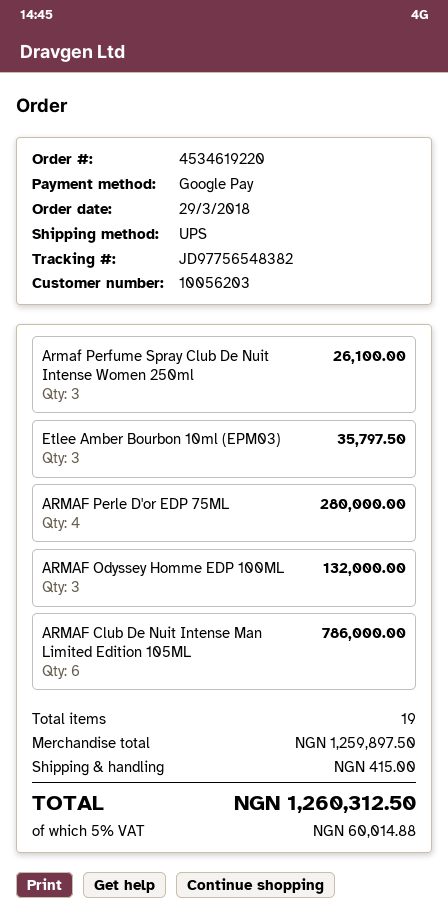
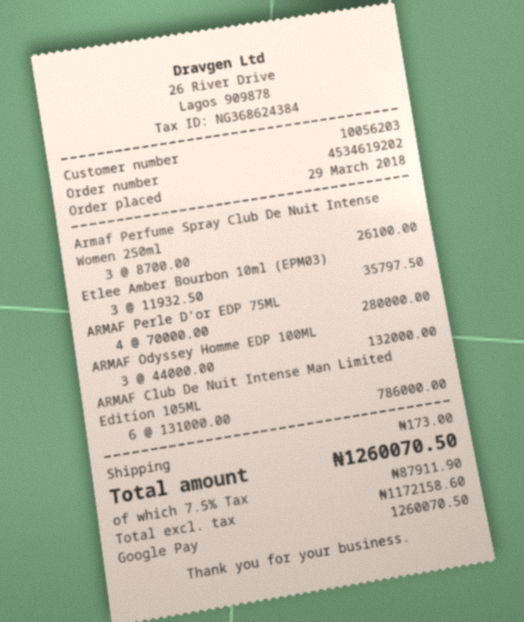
order number: 4534619220 -> 4534619202
shipping: 415.00 -> 173.00
tax: 5% = 60014.88 -> 7.5% = 87911.90
total: 1260312.50 -> 1260070.50

